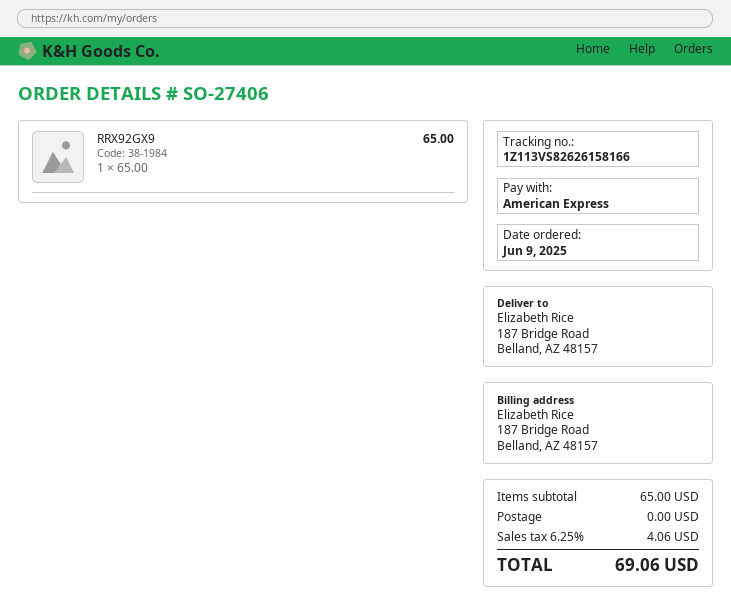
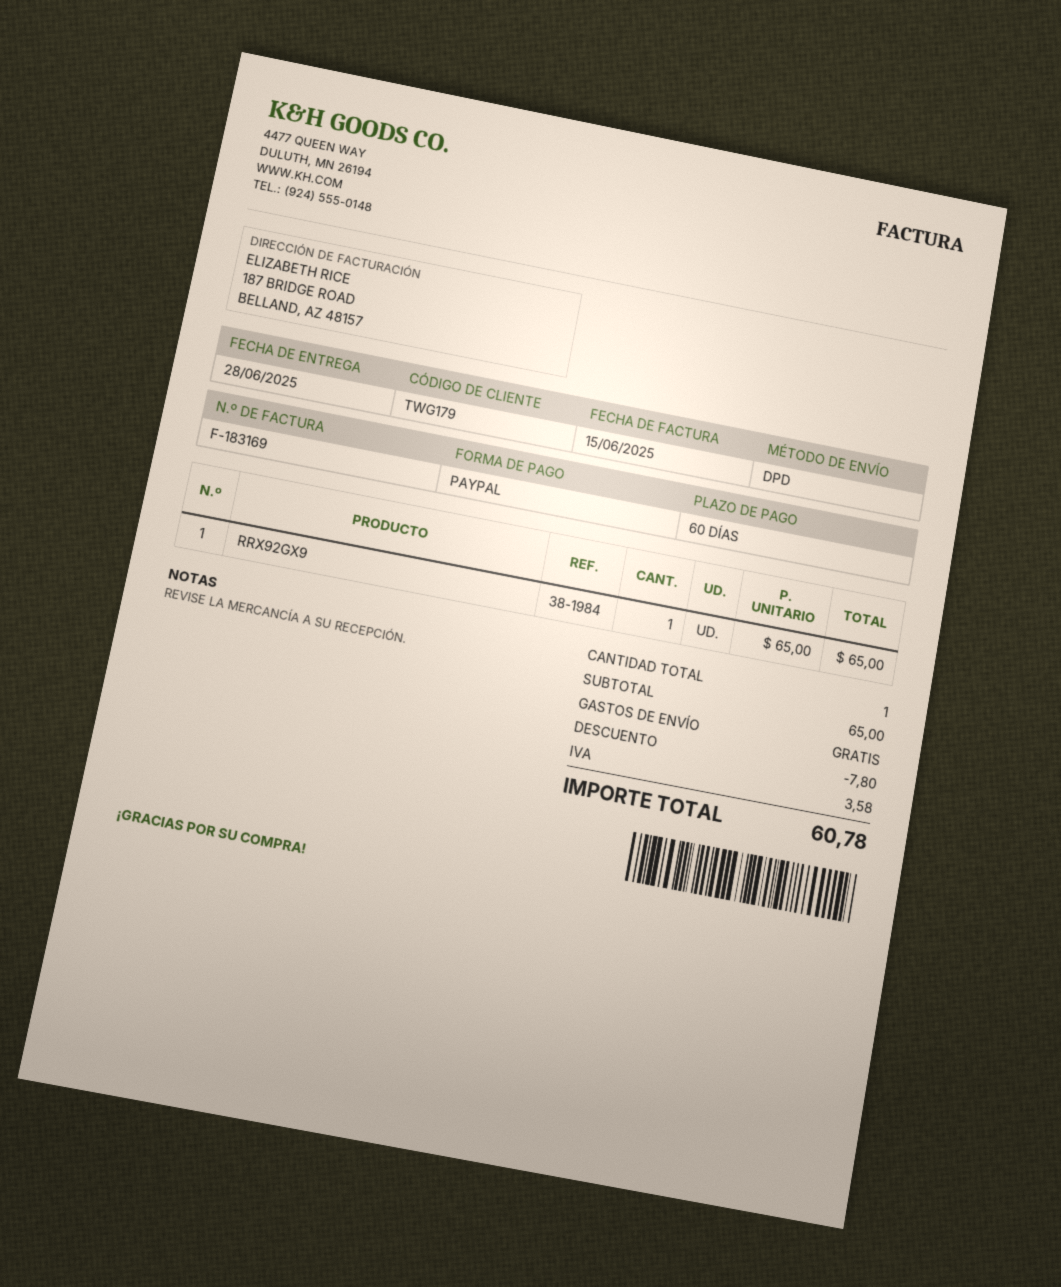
payment method: American Express -> PayPal
discount: none -> 7.80
tax: 4.06 -> 3.58
total: 69.06 -> 60.78

